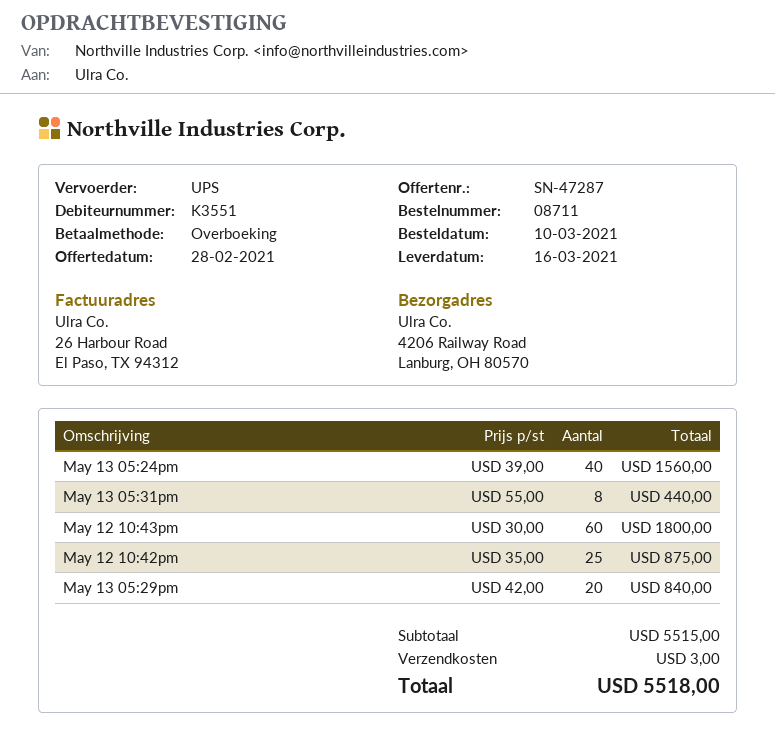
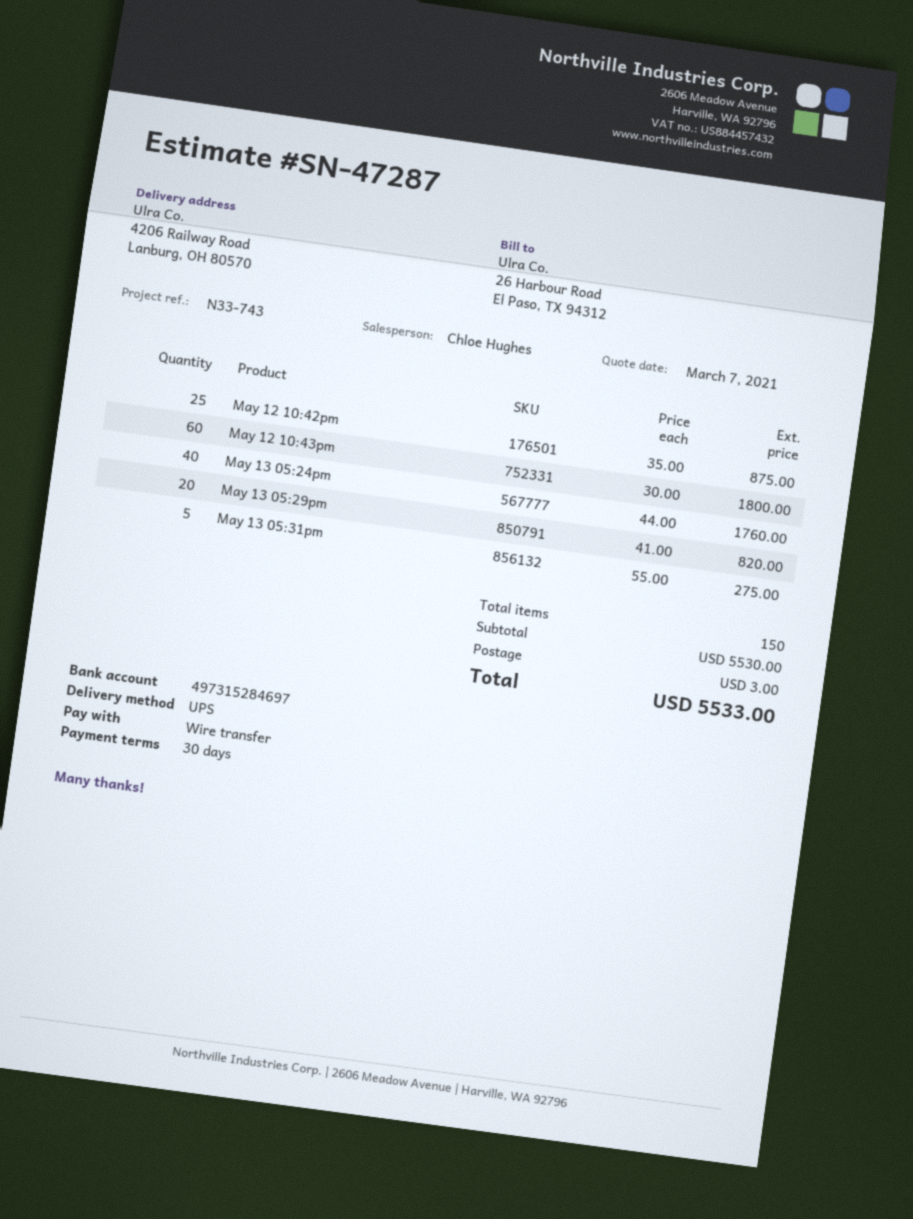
quote date: 2021-02-28 -> 2021-03-07
May 13 05:24pm: 40 x 39.00 = 1560.00 -> 40 x 44.00 = 1760.00
May 13 05:31pm: 8 x 55.00 = 440.00 -> 5 x 55.00 = 275.00
May 13 05:29pm: 20 x 42.00 = 840.00 -> 20 x 41.00 = 820.00
subtotal: 5515.00 -> 5530.00
total: 5518.00 -> 5533.00

